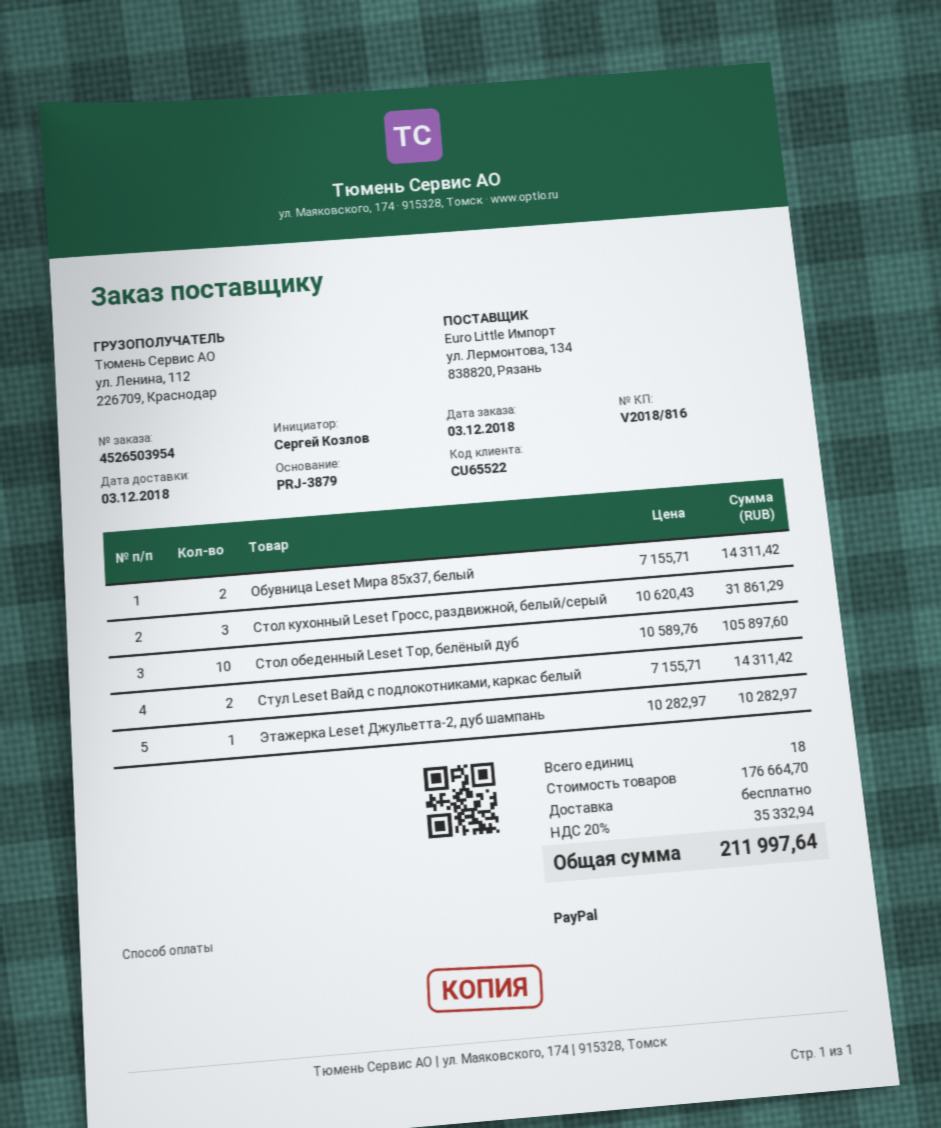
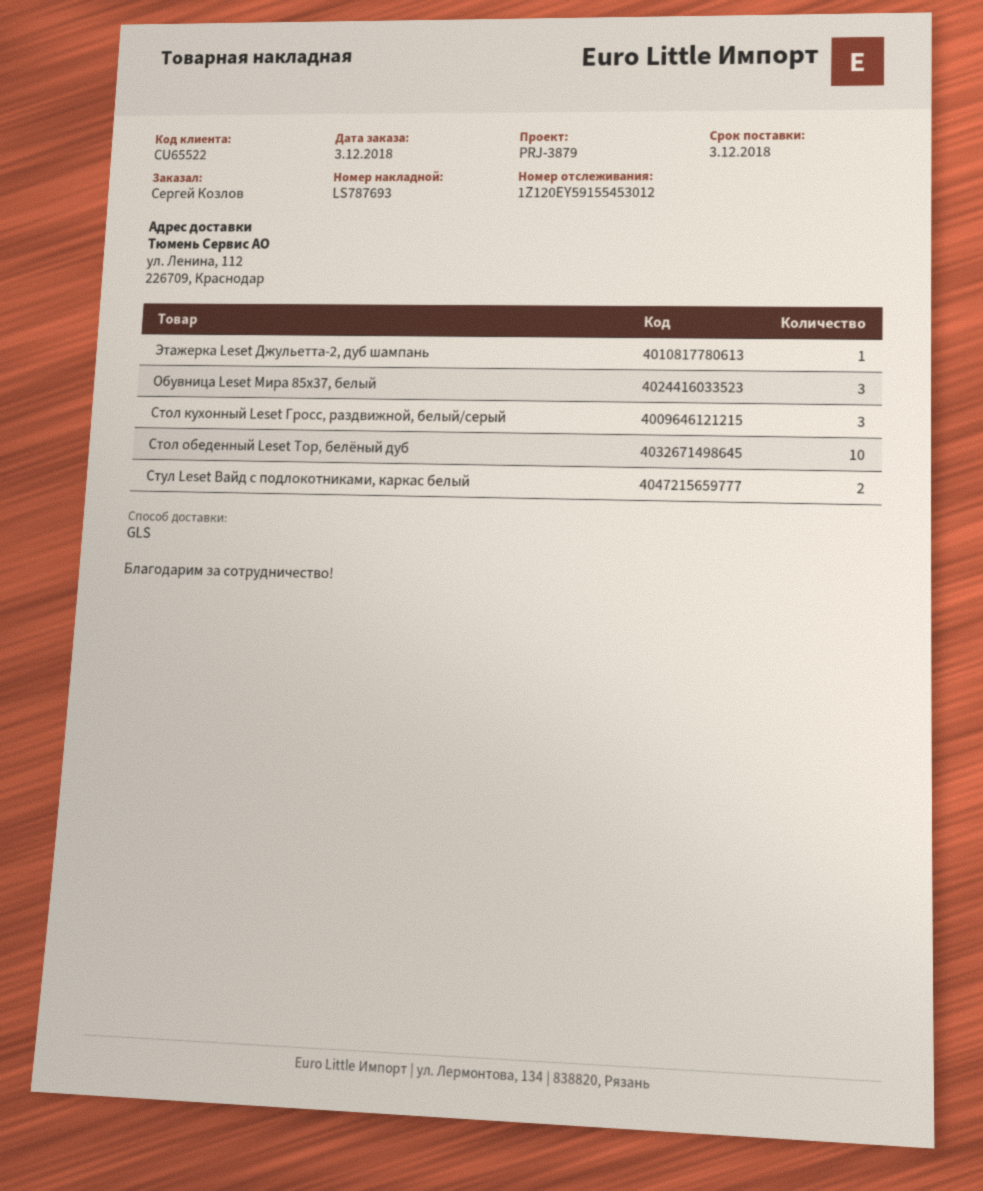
Обувница Leset Мира 85х37, белый: 2 -> 3

